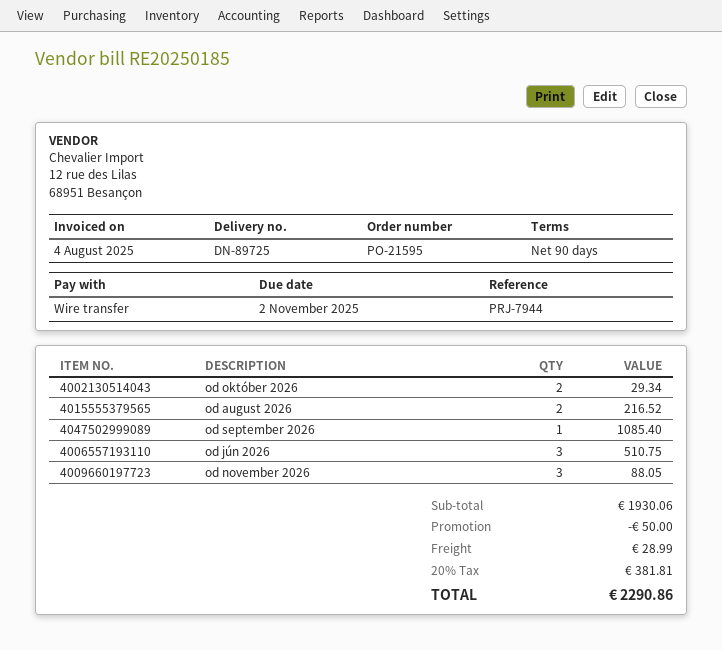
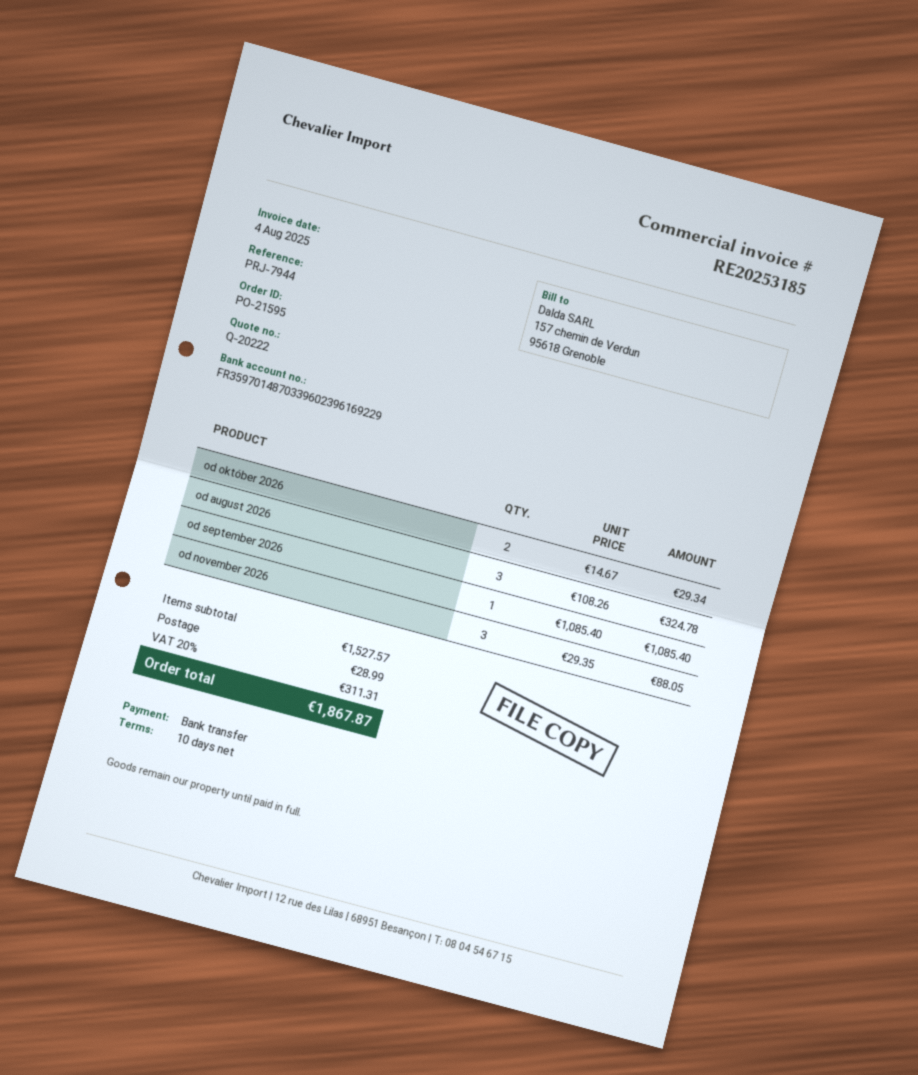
invoice number: RE20250185 -> RE20253185
payment terms: 90 days -> 10 days
od august 2026: 2 for 216.52 -> 3 for 324.78
od jún 2026: 3 for 510.75 -> none
subtotal: 1930.06 -> 1527.57
discount: 50.00 -> none
tax: 20% = 381.81 -> 20% = 311.31
total: 2290.86 -> 1867.87

